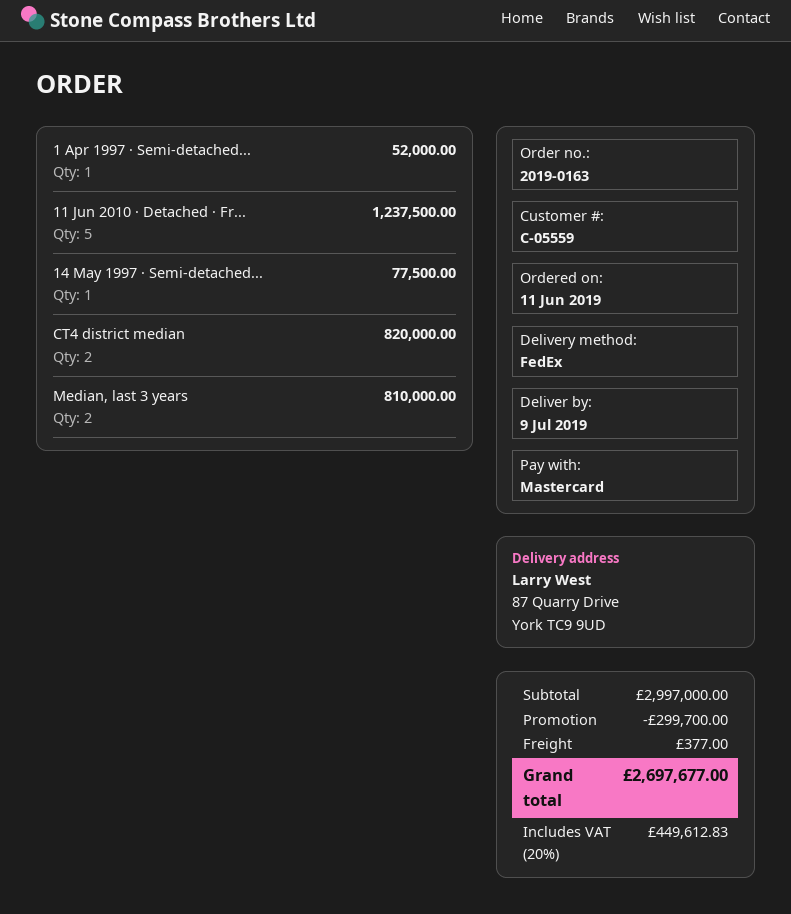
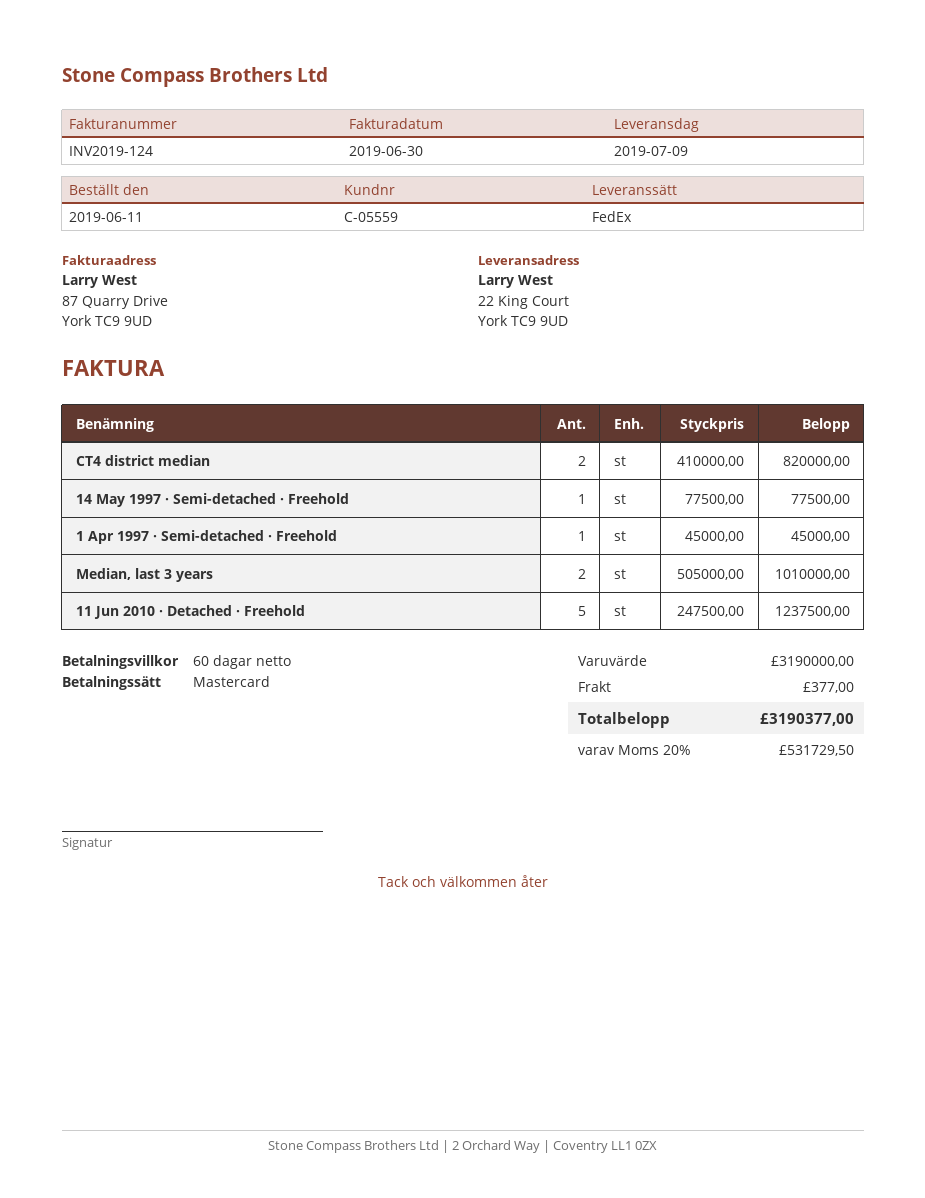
ship to: 87 Quarry Drive, York TC9 9UD -> 22 King Court, York TC9 9UD
1 Apr 1997 · Semi-detached...: 1 for 52000.00 -> 1 for 45000.00
Median, last 3 years: 2 for 810000.00 -> 2 for 1010000.00
subtotal: 2997000.00 -> 3190000.00
discount: 299700.00 -> none
tax: 20% = 449612.83 -> 20% = 531729.50
total: 2697677.00 -> 3190377.00

